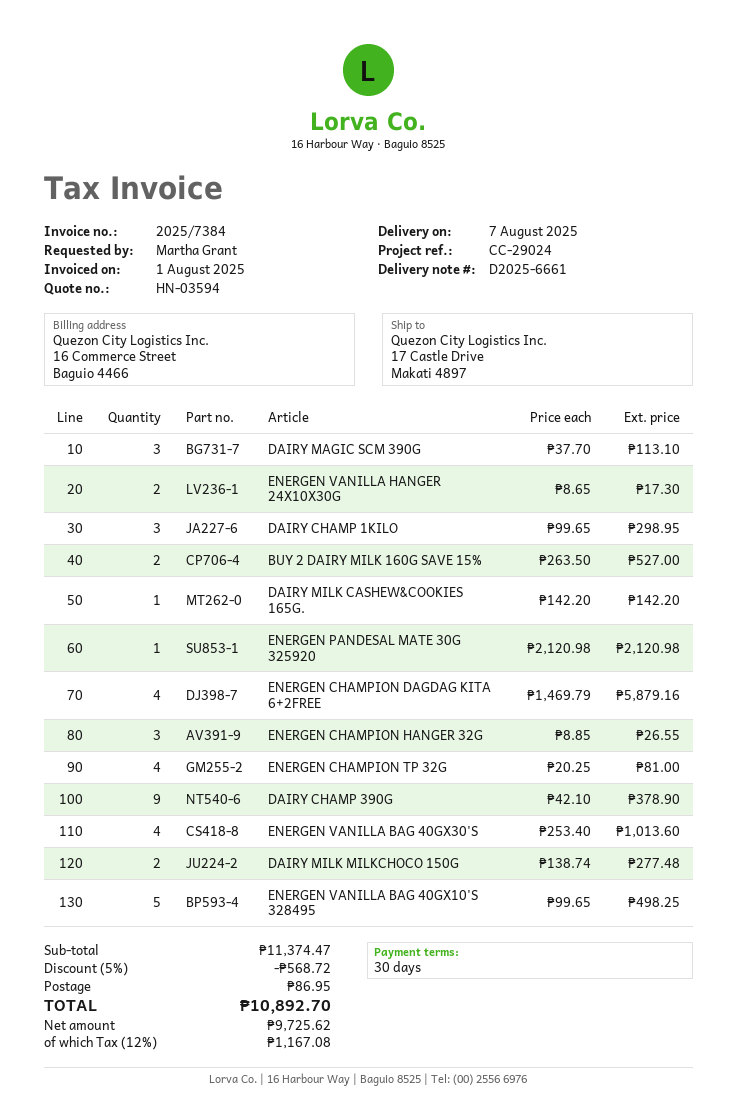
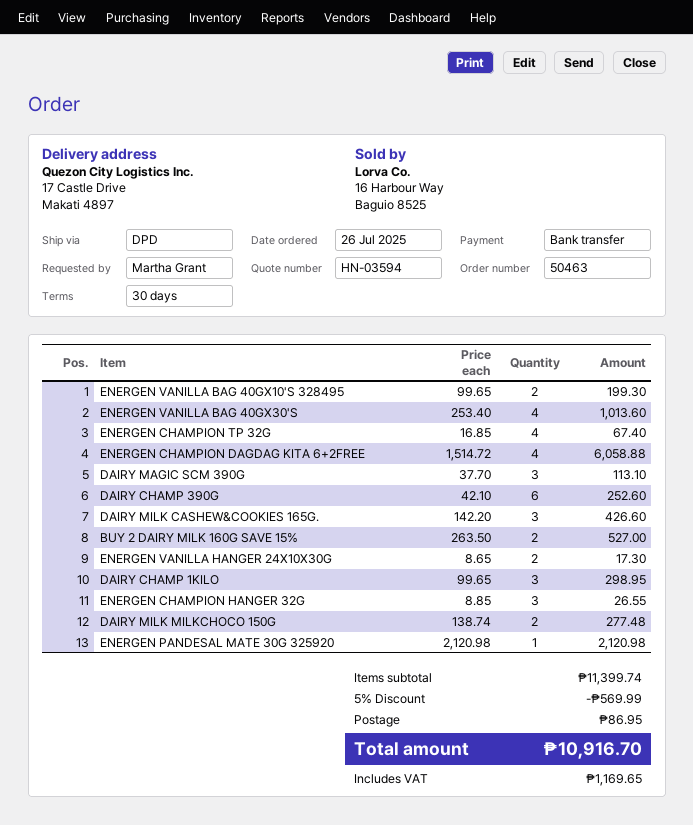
DAIRY MILK CASHEW&COOKIES 165G.: 1 x 142.20 = 142.20 -> 3 x 142.20 = 426.60
ENERGEN CHAMPION DAGDAG KITA 6+2FREE: 4 x 1469.79 = 5879.16 -> 4 x 1514.72 = 6058.88
ENERGEN CHAMPION TP 32G: 4 x 20.25 = 81.00 -> 4 x 16.85 = 67.40
DAIRY CHAMP 390G: 9 x 42.10 = 378.90 -> 6 x 42.10 = 252.60
ENERGEN VANILLA BAG 40GX10'S 328495: 5 x 99.65 = 498.25 -> 2 x 99.65 = 199.30
subtotal: 11374.47 -> 11399.74
discount: 5% = 568.72 -> 5% = 569.99
tax: 1167.08 -> 1169.65
total: 10892.70 -> 10916.70

